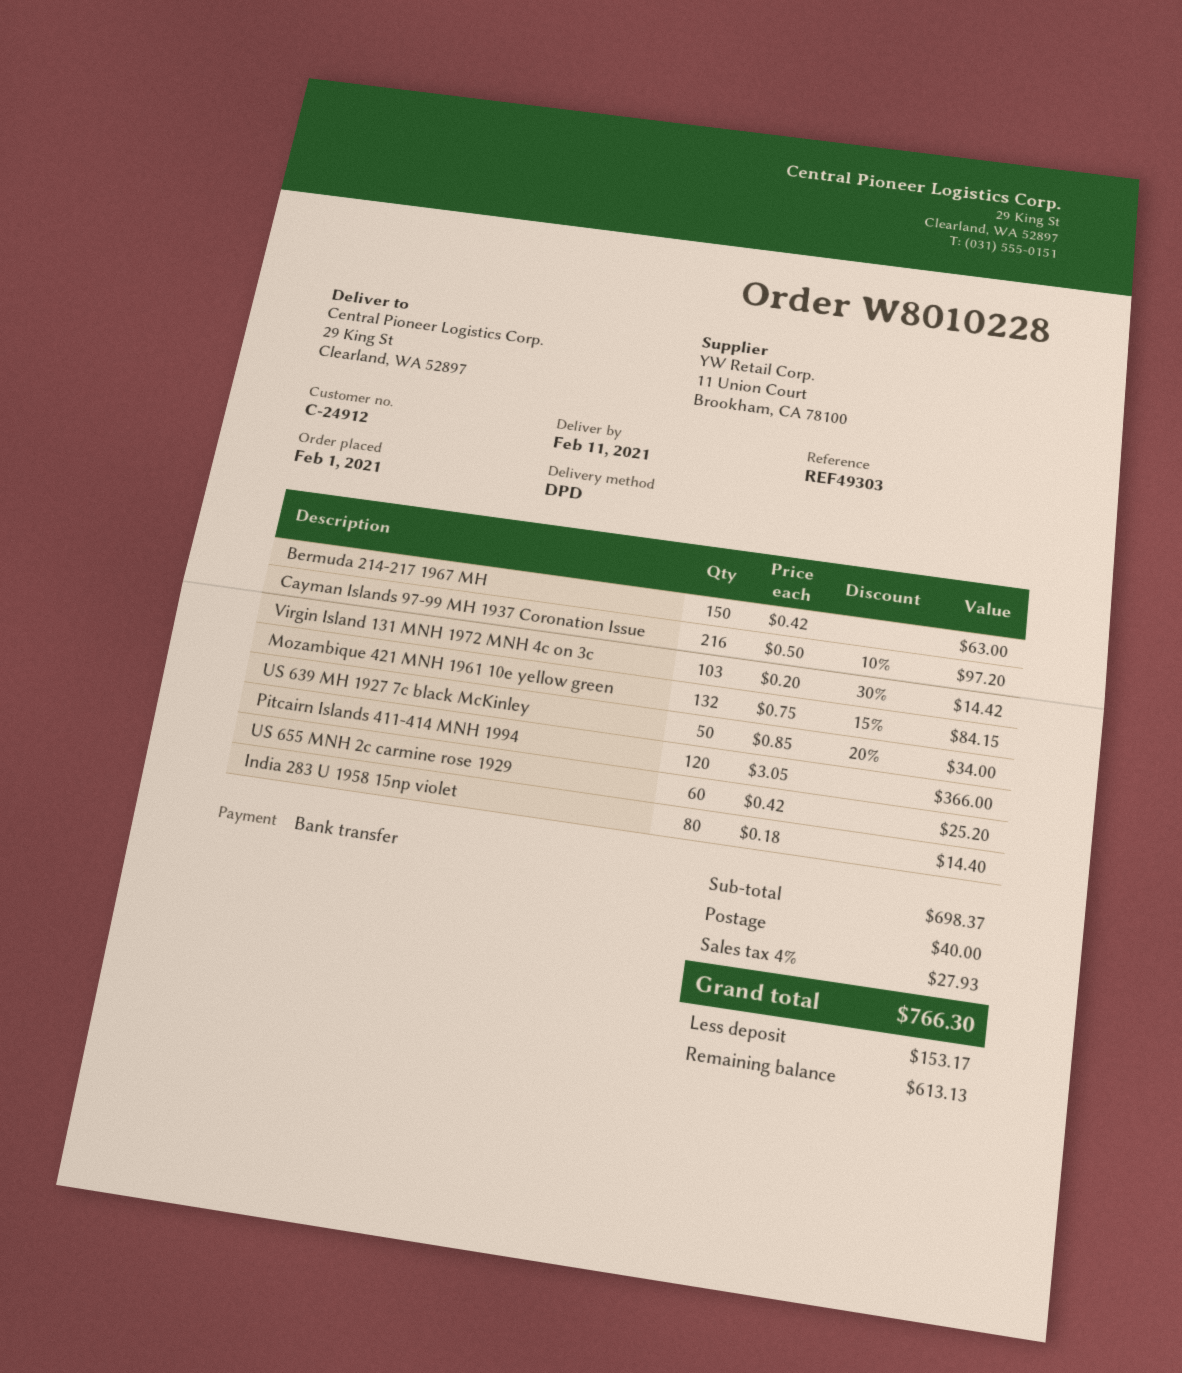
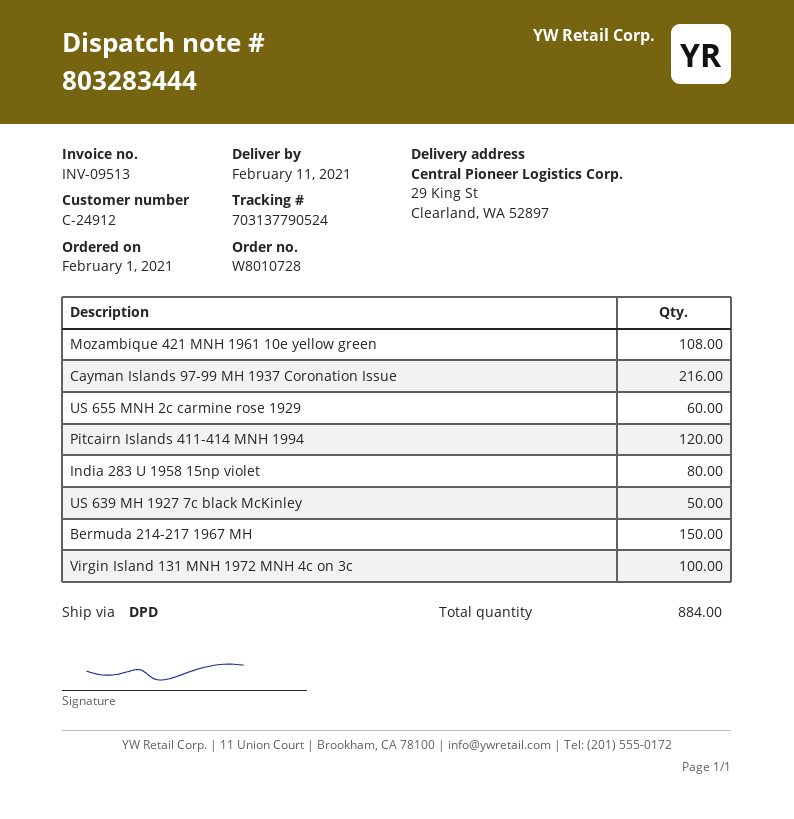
order number: W8010228 -> W8010728
Virgin Island 131 MNH 1972 MNH 4c on 3c: 103 -> 100
Mozambique 421 MNH 1961 10e yellow green: 132 -> 108

